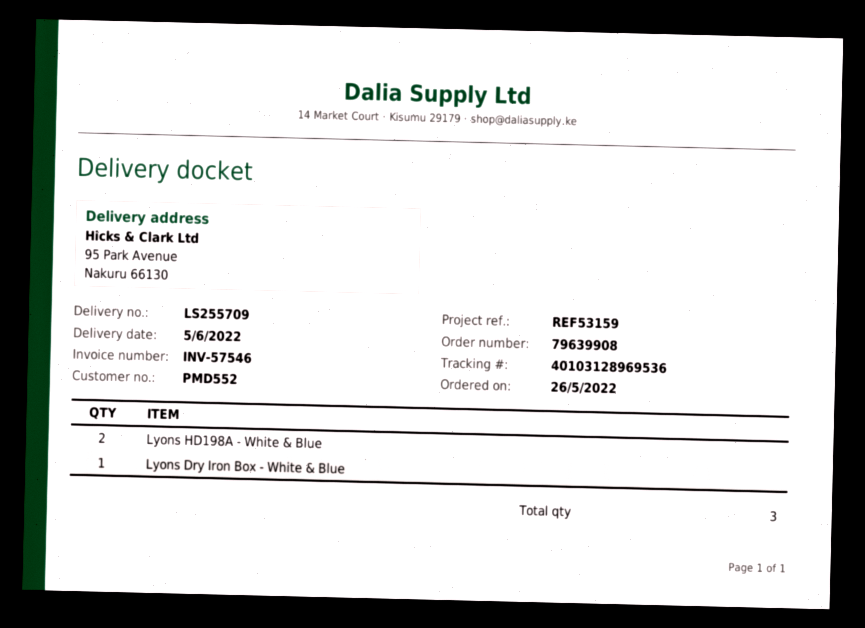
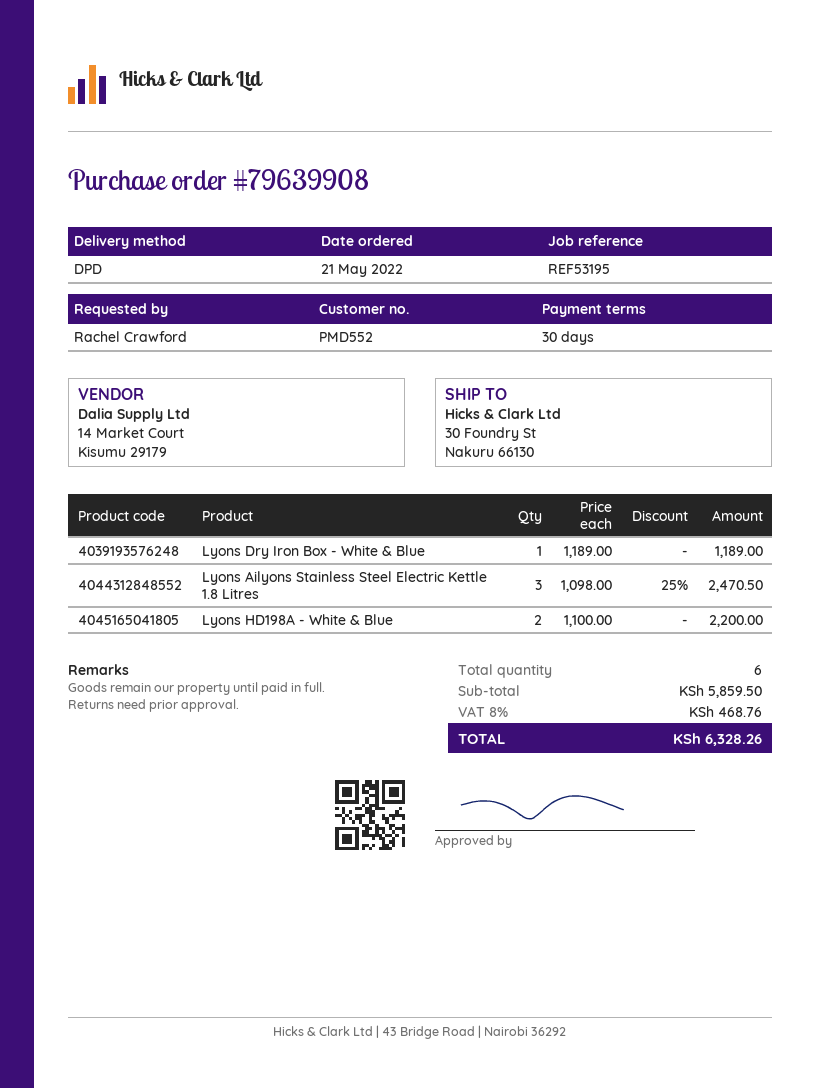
order date: 2022-05-26 -> 2022-05-21
reference: REF53159 -> REF53195
ship to: 95 Park Avenue, Nakuru 66130 -> 30 Foundry St, Nakuru 66130
Lyons Ailyons Stainless Steel Electric Kettle 1.8 Litres: none -> 3
total quantity: 3 -> 6

